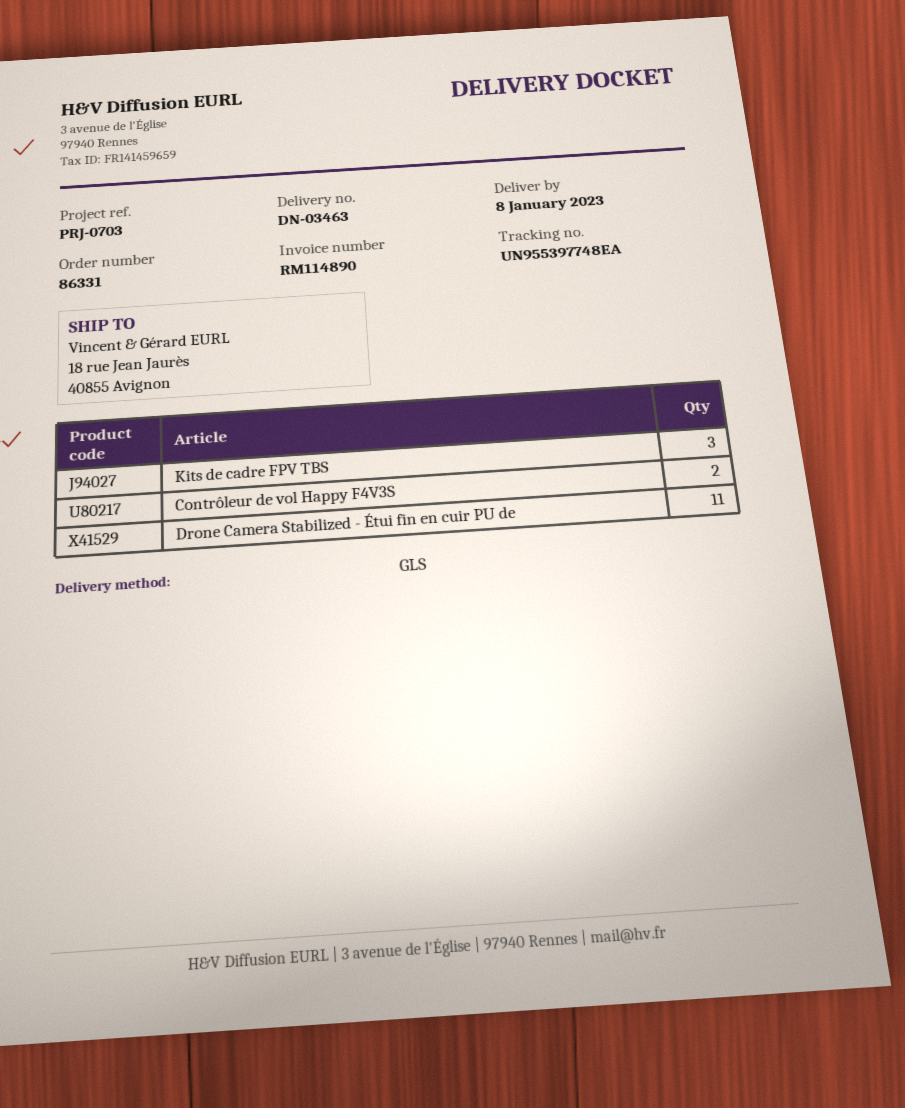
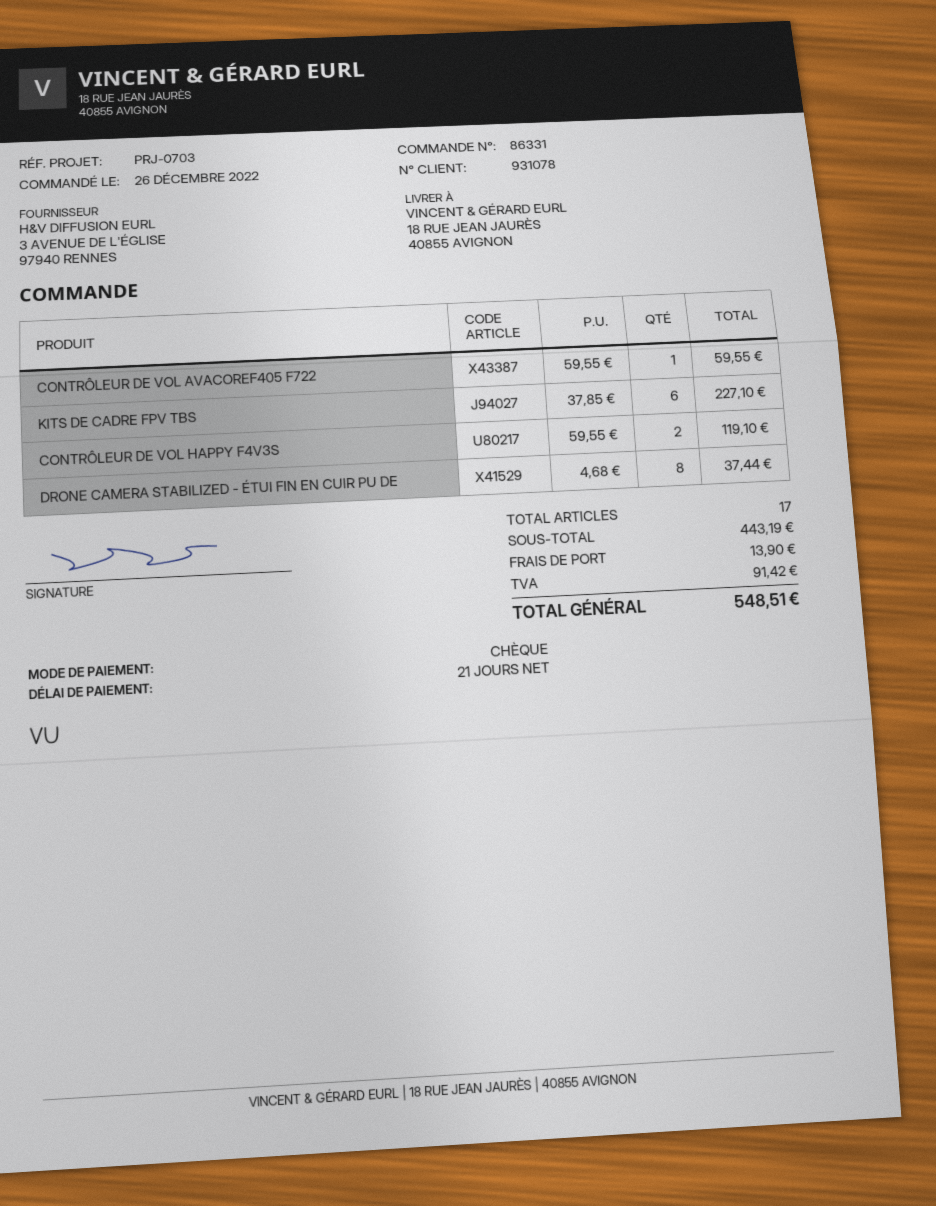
Kits de cadre FPV TBS: 3 -> 6
Drone Camera Stabilized - Étui fin en cuir PU de: 11 -> 8
CONTRÔLEUR DE VOL AVACOREF405 F722: none -> 1

